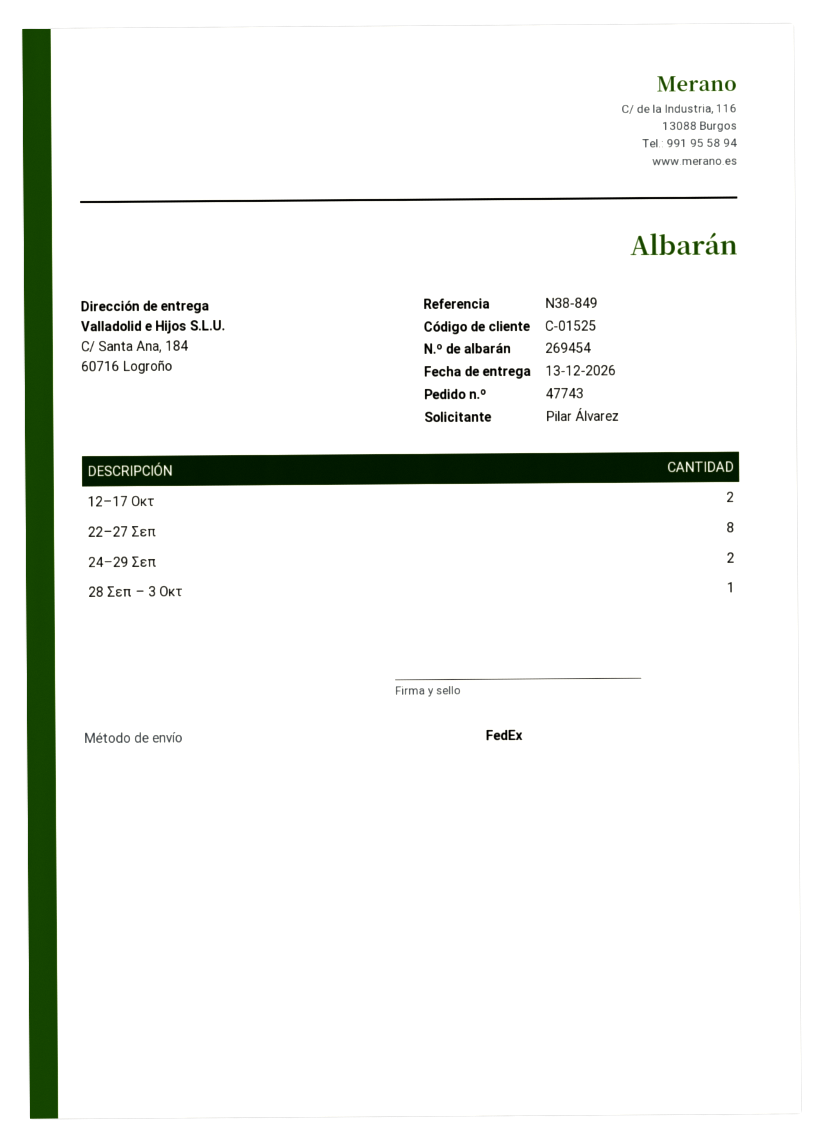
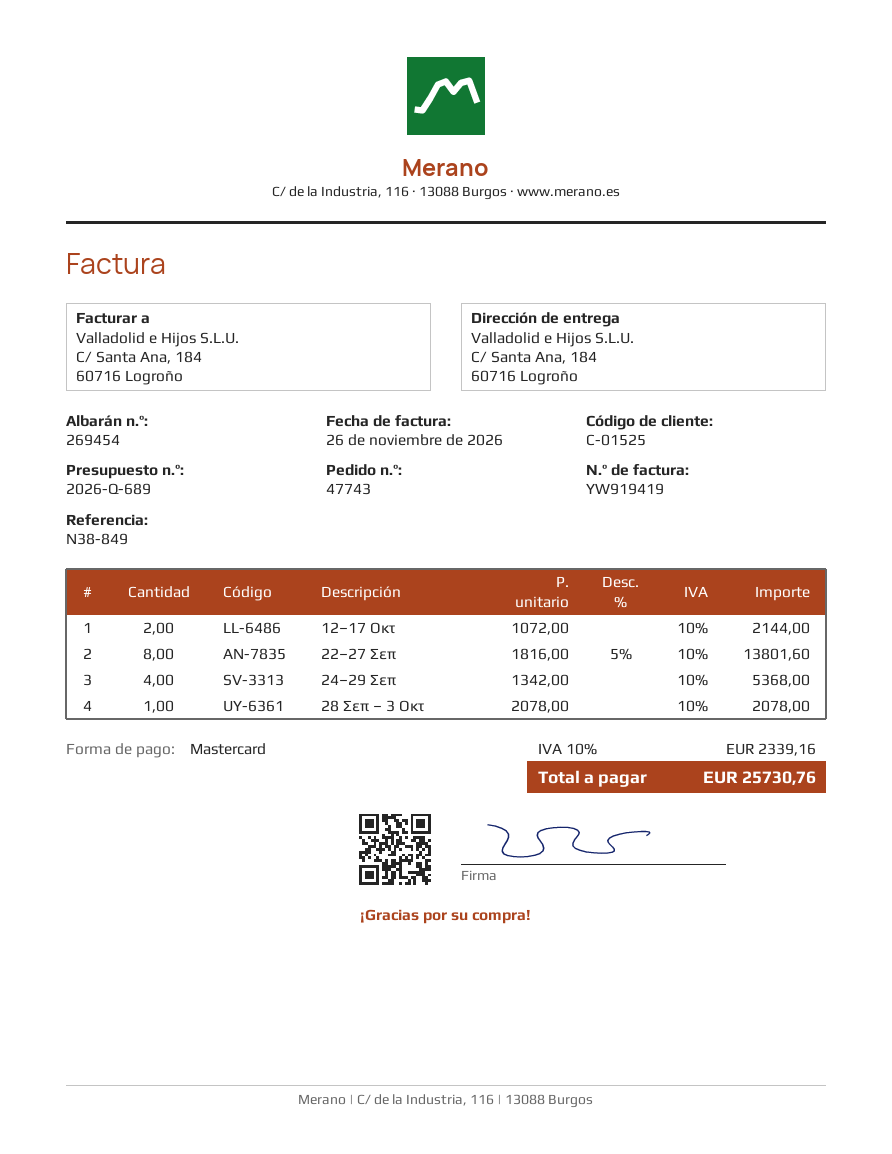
24–29 Σεπ: 2 -> 4

